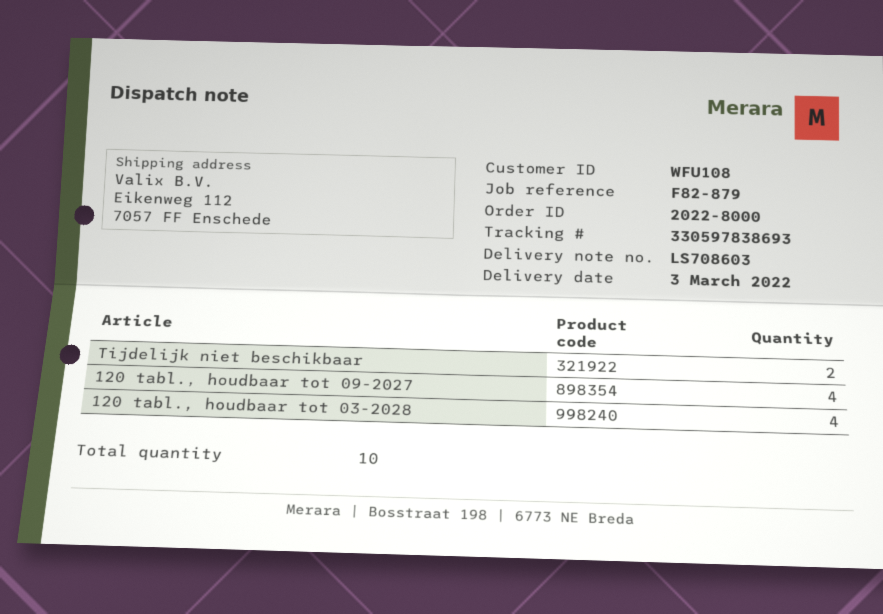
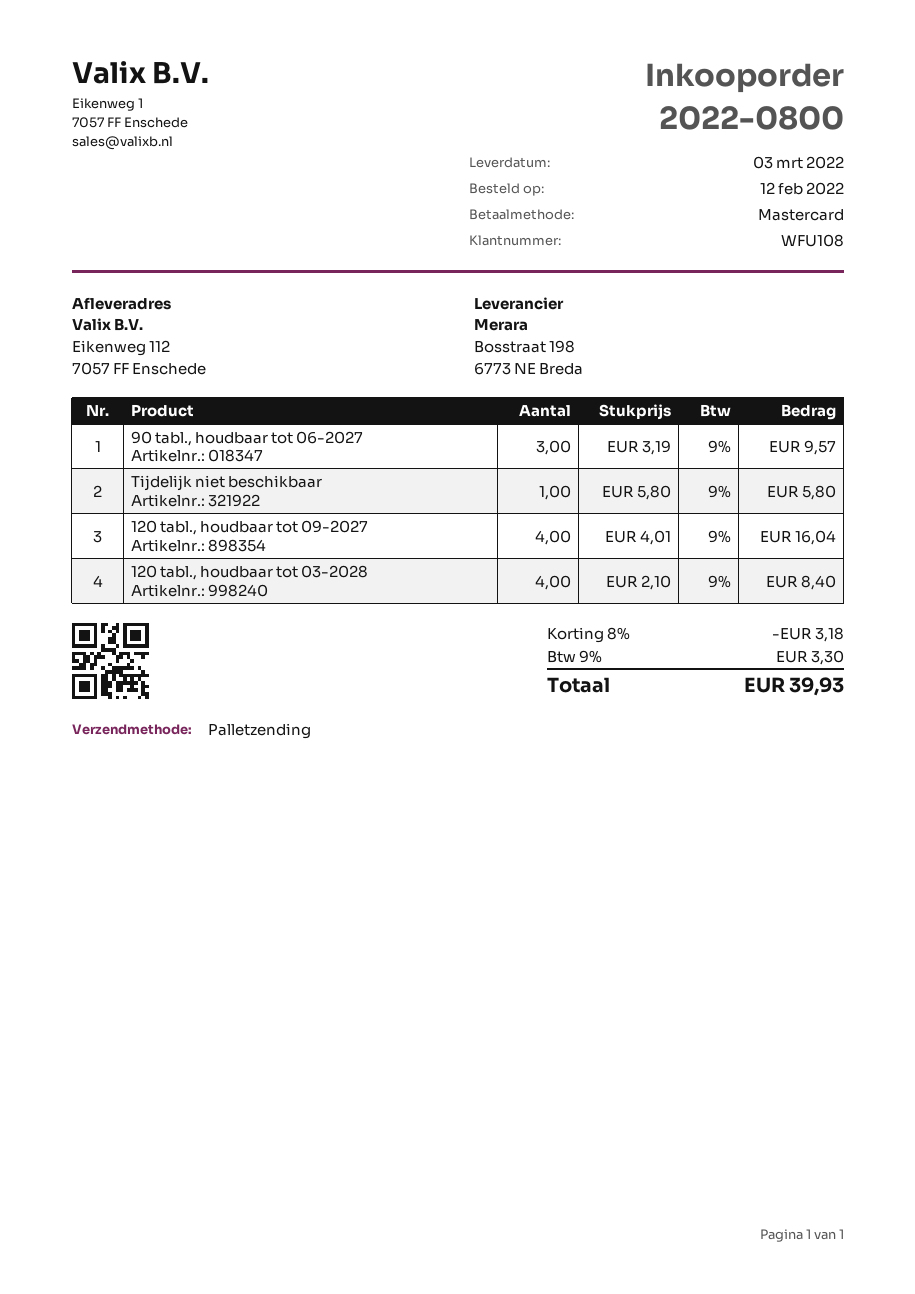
order number: 2022-8000 -> 2022-0800
Tijdelijk niet beschikbaar: 2 -> 1
90 tabl., houdbaar tot 06-2027: none -> 3

